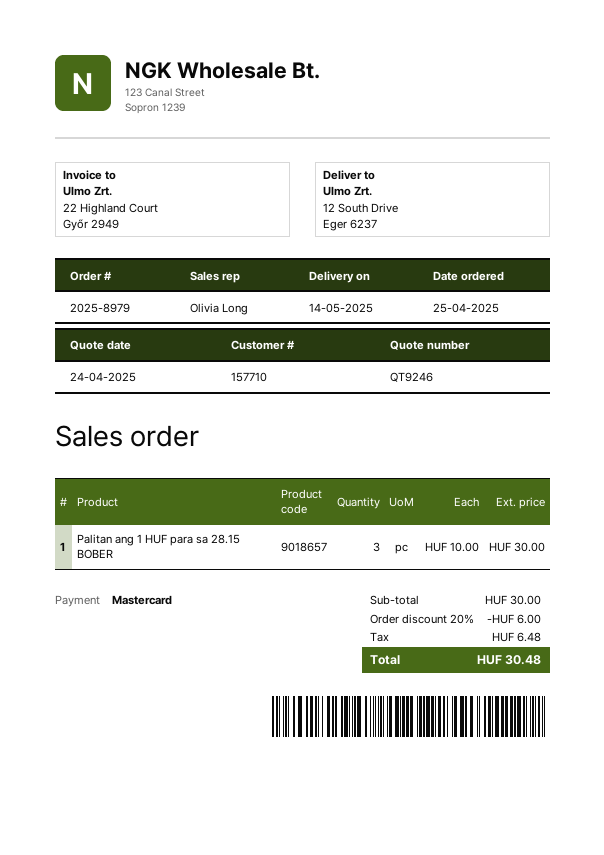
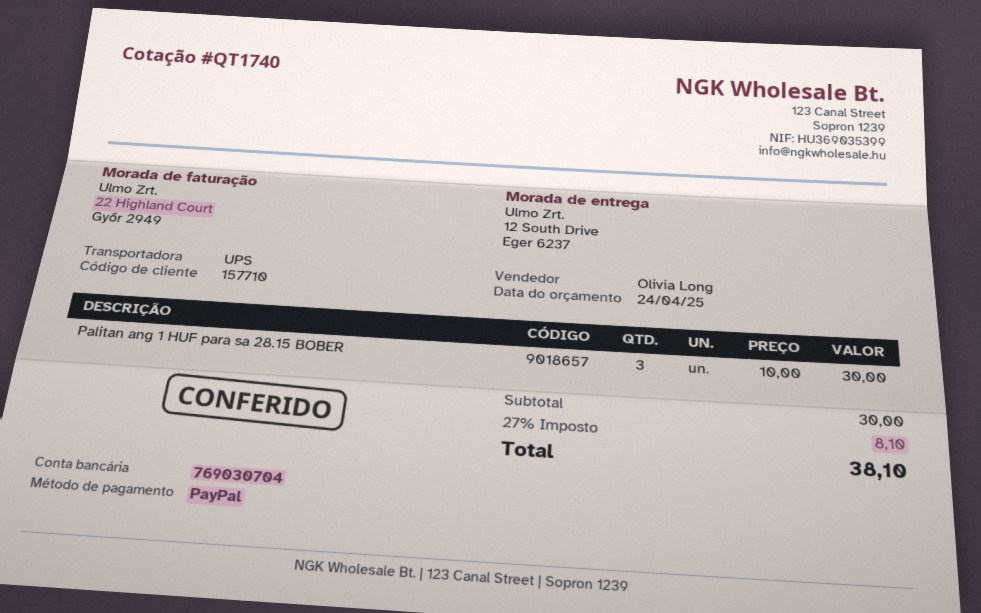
quote number: QT9246 -> QT1740
payment method: Mastercard -> PayPal
discount: 20% = 6.00 -> none
tax: 6.48 -> 8.10
total: 30.48 -> 38.10

